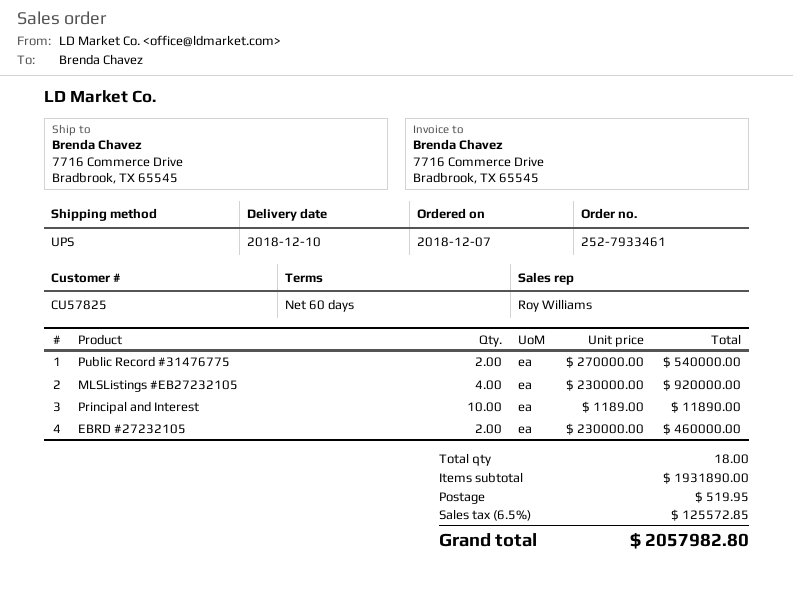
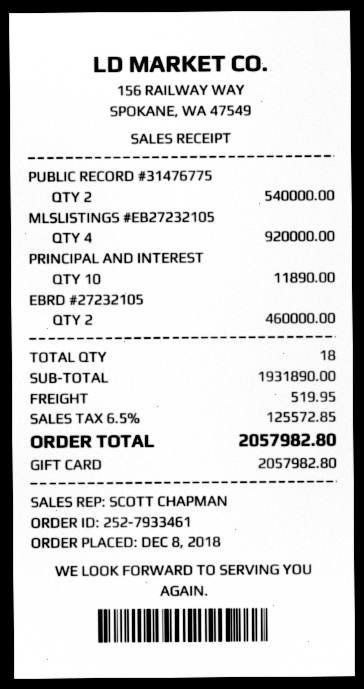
order date: 2018-12-07 -> 2018-12-08
sales rep: Roy Williams -> SCOTT CHAPMAN

